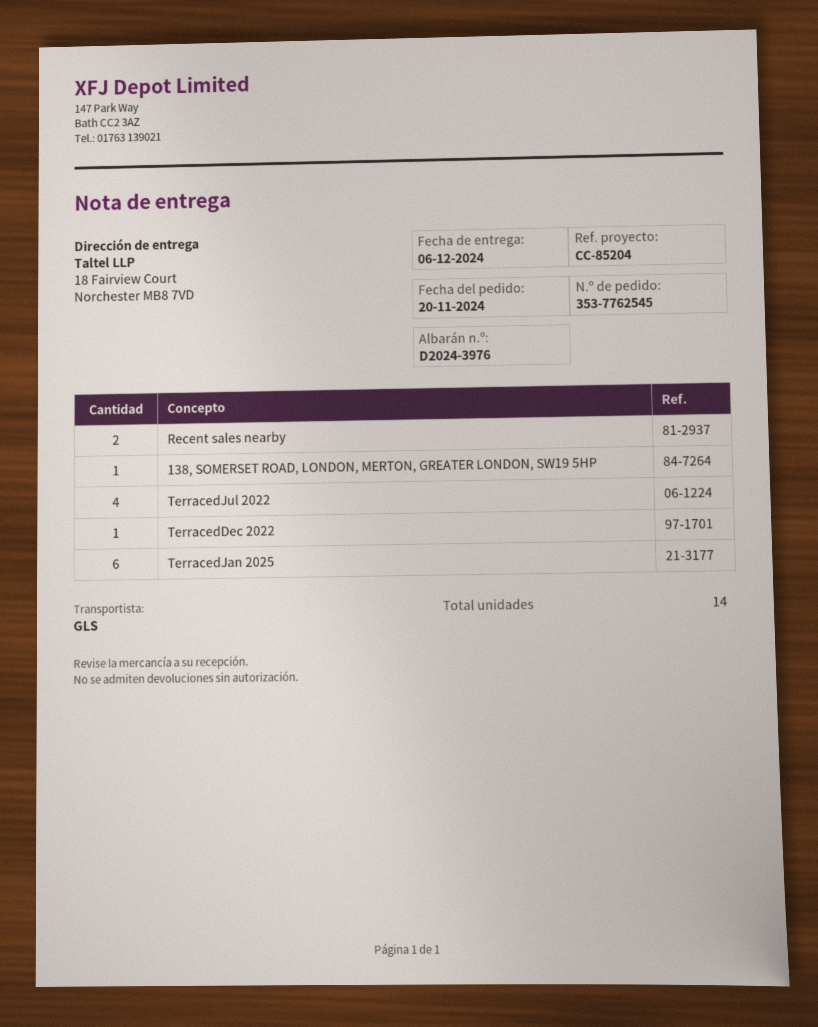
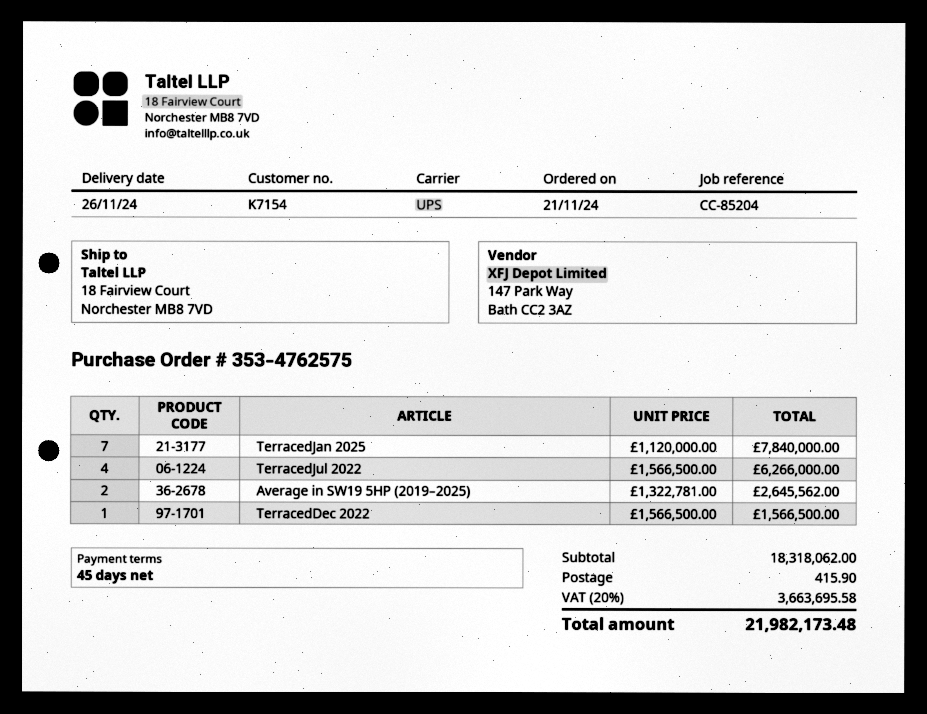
order number: 353-7762545 -> 353-4762575
order date: 2024-11-20 -> 2024-11-21
delivery date: 2024-12-06 -> 2024-11-26
shipping method: GLS -> UPS
Recent sales nearby: 2 -> none
138, SOMERSET ROAD, LONDON, MERTON, GREATER LONDON, SW19 5HP: 1 -> none
TerracedJan 2025: 6 -> 7
Average in SW19 5HP (2019–2025): none -> 2

